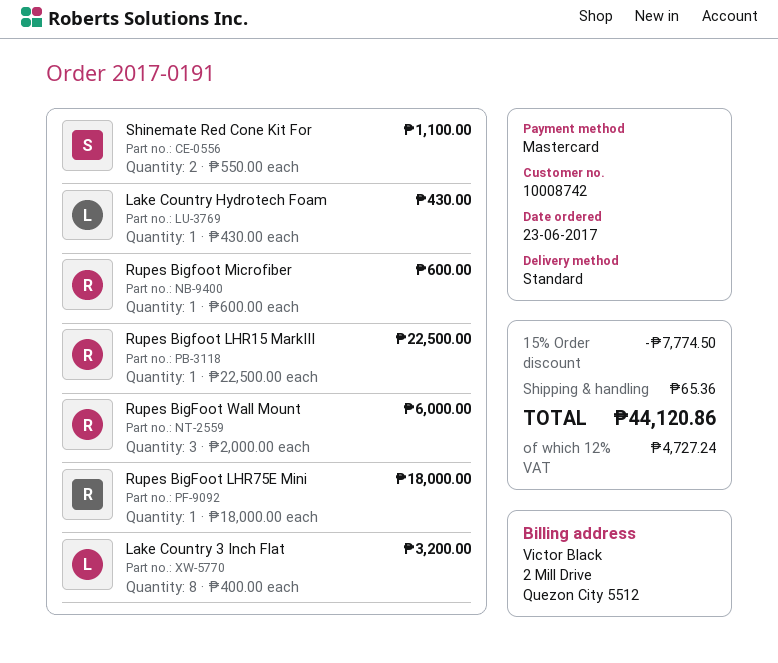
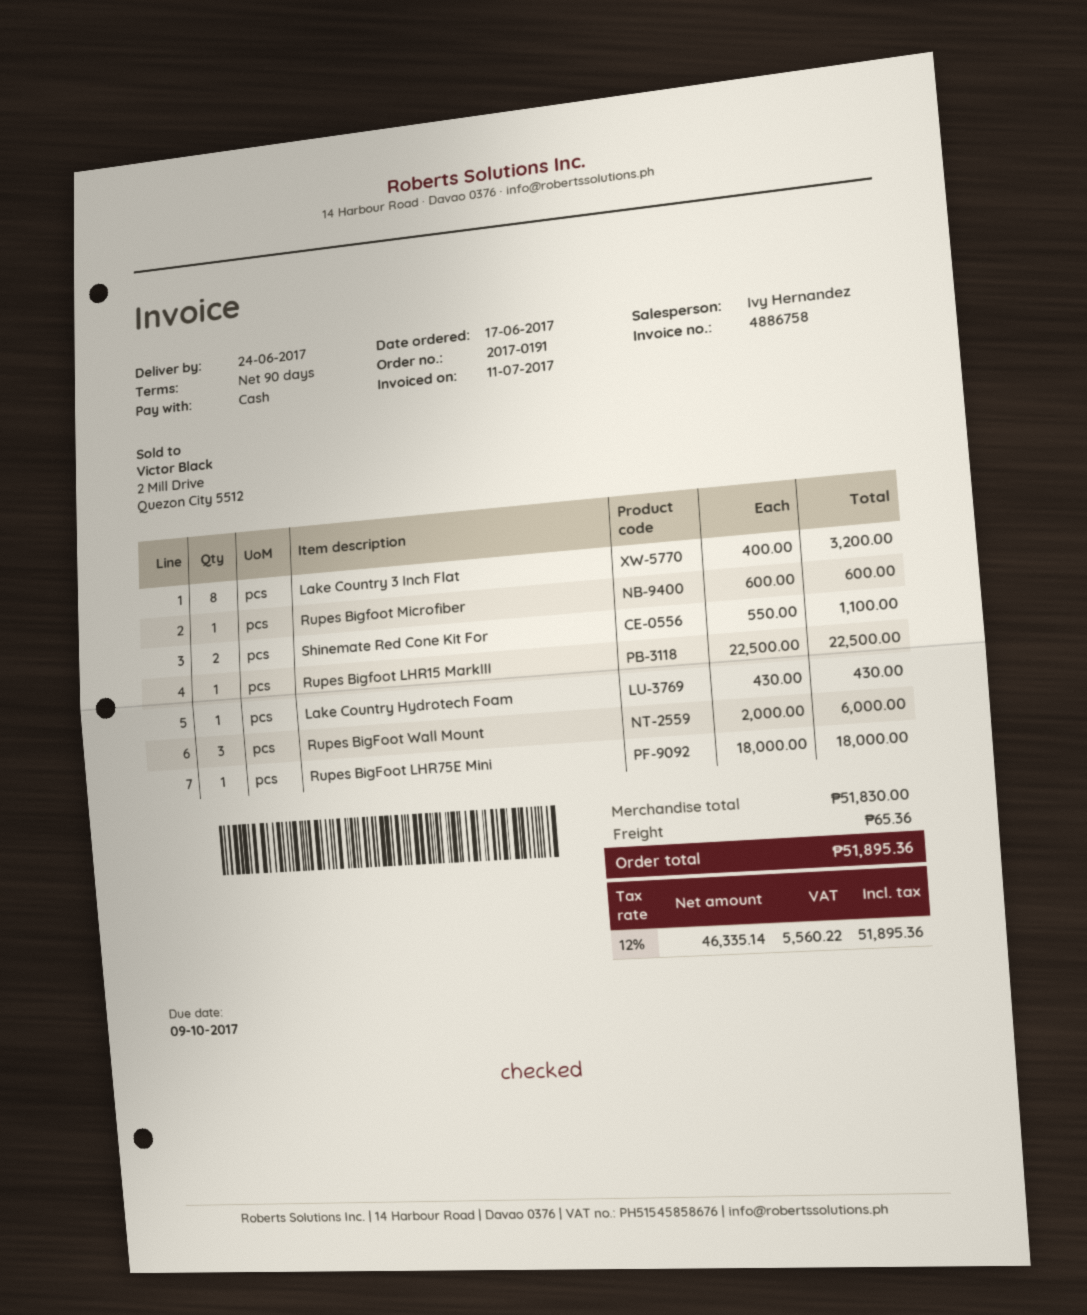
order date: 2017-06-23 -> 2017-06-17
payment method: Mastercard -> cash
discount: 15% = 7774.50 -> none
tax: 12% = 4727.24 -> 12% = 5560.22
total: 44120.86 -> 51895.36

